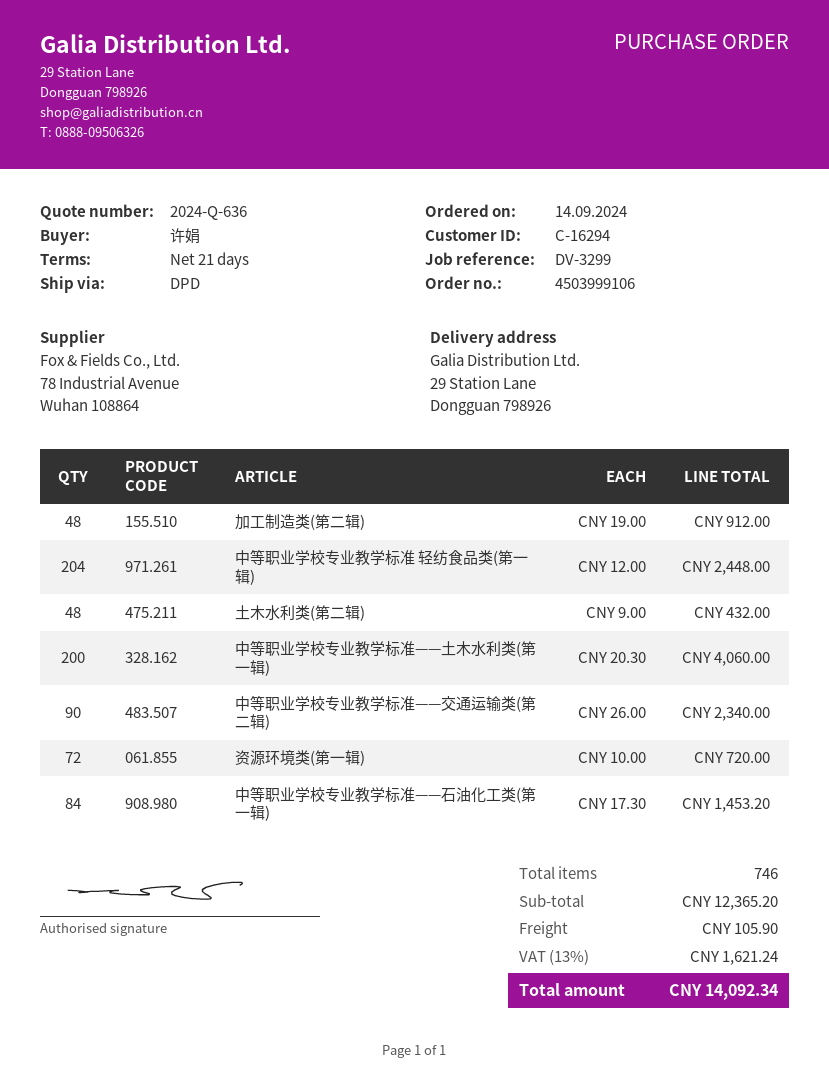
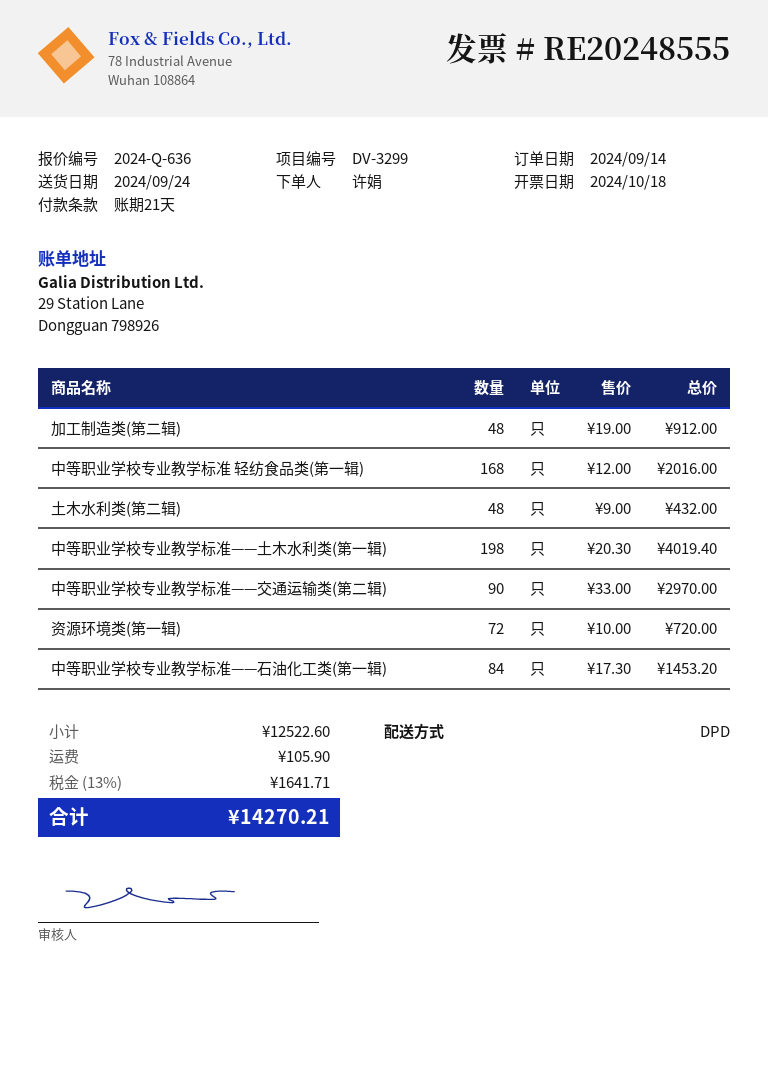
中等职业学校专业教学标准 轻纺食品类(第一辑): 204 x 12.00 = 2448.00 -> 168 x 12.00 = 2016.00
中等职业学校专业教学标准——土木水利类(第一辑): 200 x 20.30 = 4060.00 -> 198 x 20.30 = 4019.40
中等职业学校专业教学标准——交通运输类(第二辑): 90 x 26.00 = 2340.00 -> 90 x 33.00 = 2970.00
subtotal: 12365.20 -> 12522.60
tax: 13% = 1621.24 -> 13% = 1641.71
total: 14092.34 -> 14270.21

